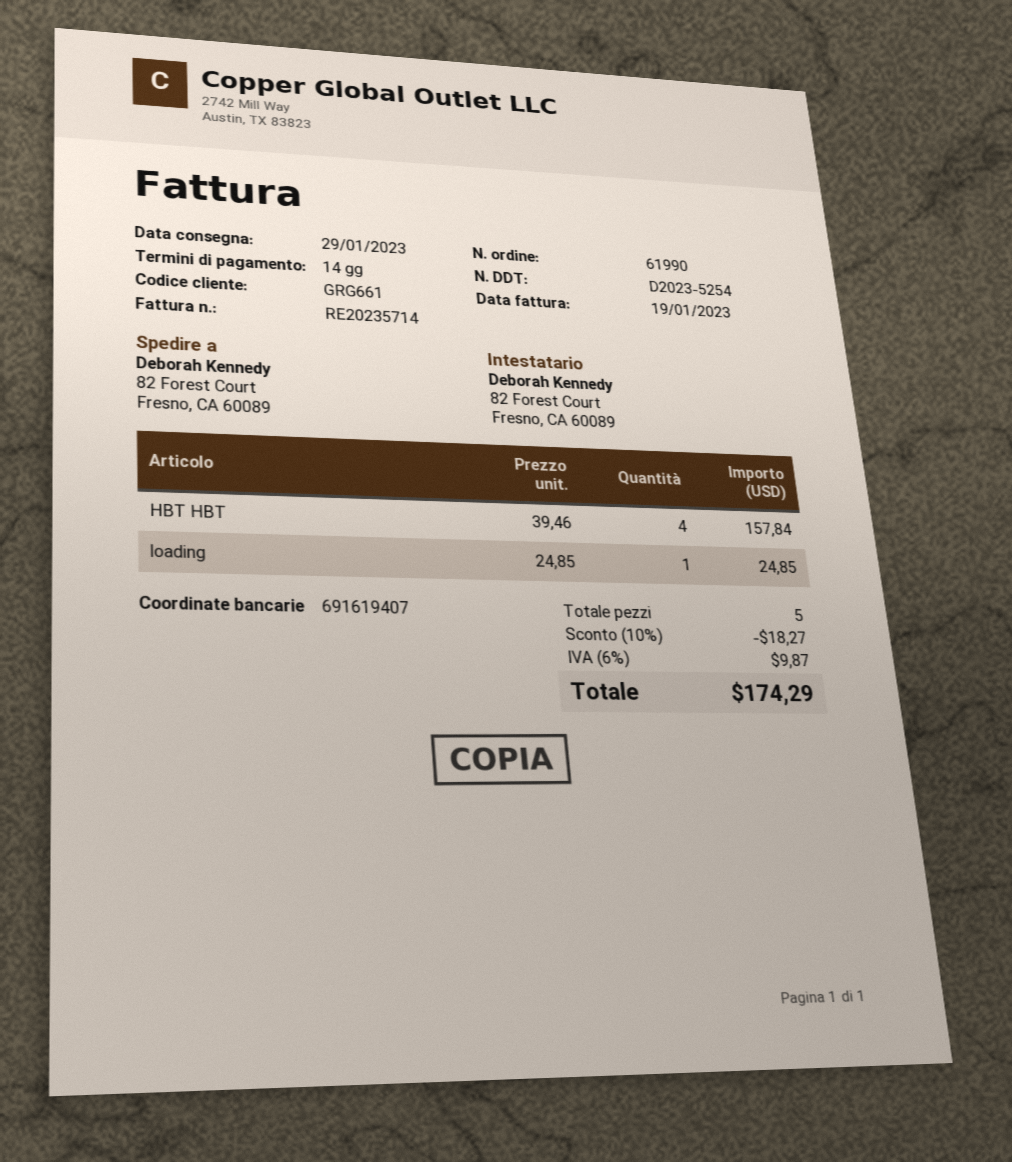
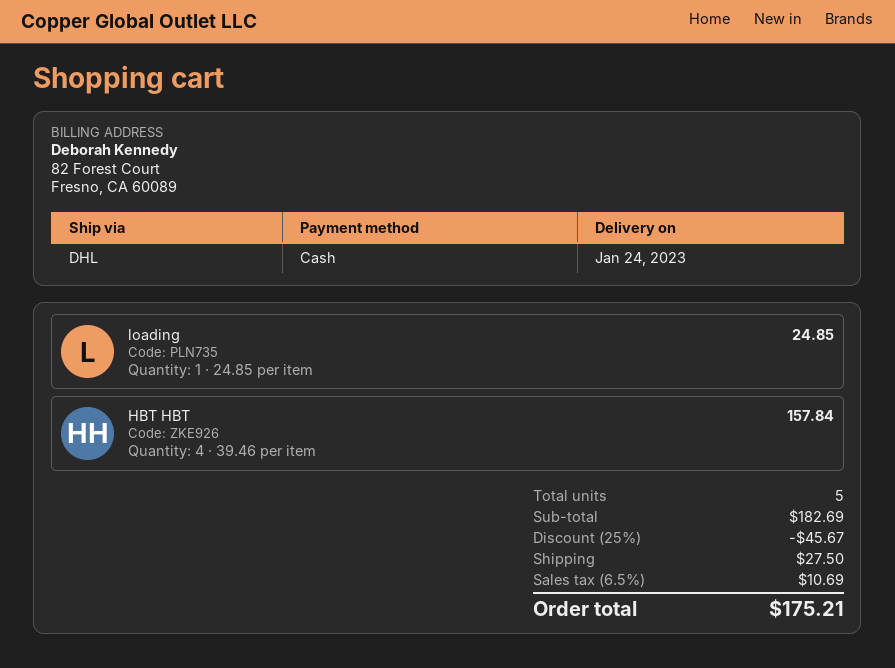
delivery date: 2023-01-29 -> 2023-01-24
discount: 10% = 18.27 -> 25% = 45.67
shipping: none -> 27.50
tax: 6% = 9.87 -> 6.5% = 10.69
total: 174.29 -> 175.21

